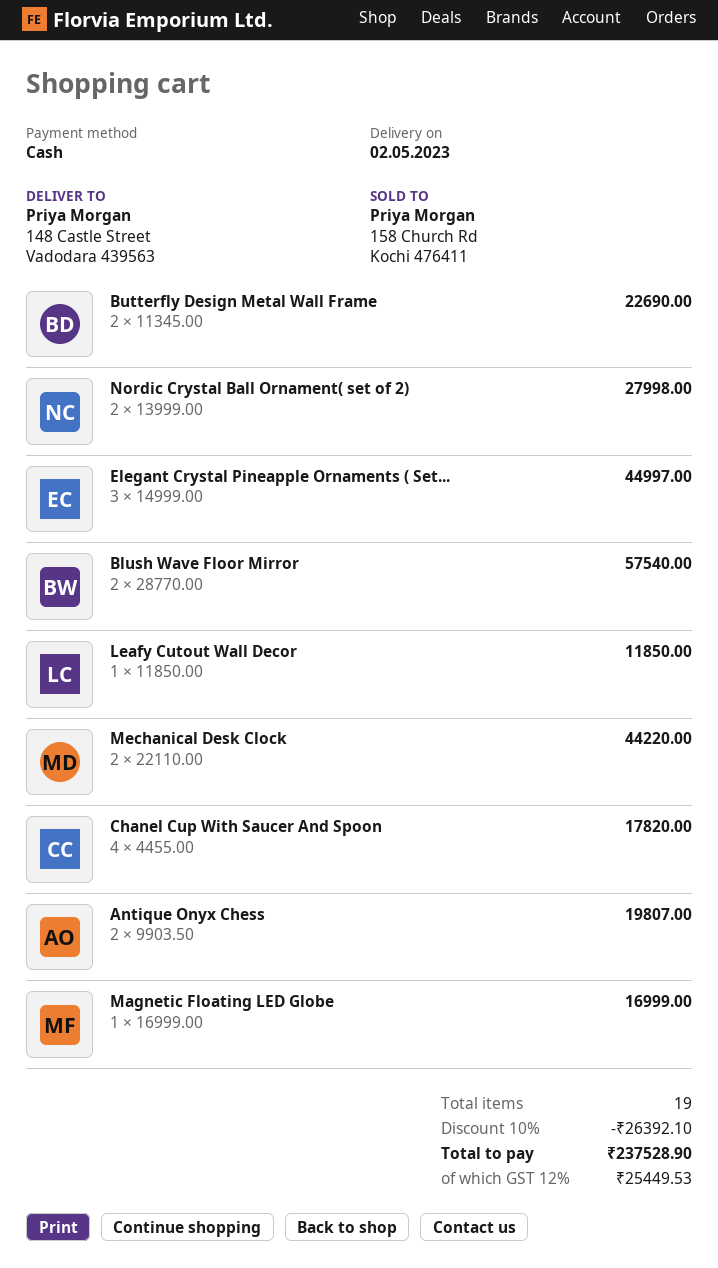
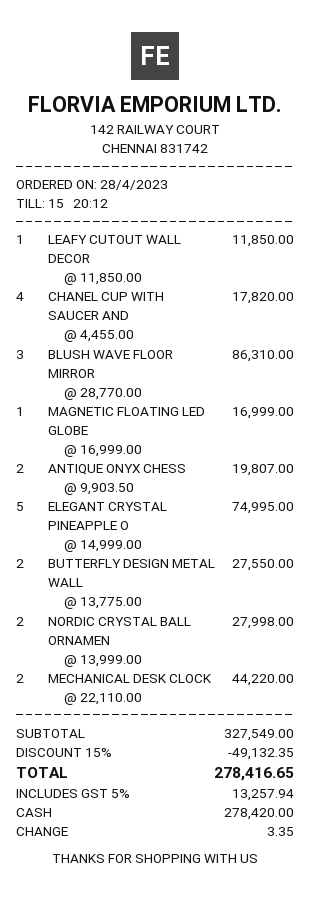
Butterfly Design Metal Wall Frame: 2 x 11345.00 = 22690.00 -> 2 x 13775.00 = 27550.00
Elegant Crystal Pineapple Ornaments ( Set...: 3 x 14999.00 = 44997.00 -> 5 x 14999.00 = 74995.00
Blush Wave Floor Mirror: 2 x 28770.00 = 57540.00 -> 3 x 28770.00 = 86310.00
discount: 10% = 26392.10 -> 15% = 49132.35
tax: 12% = 25449.53 -> 5% = 13257.94
total: 237528.90 -> 278416.65

